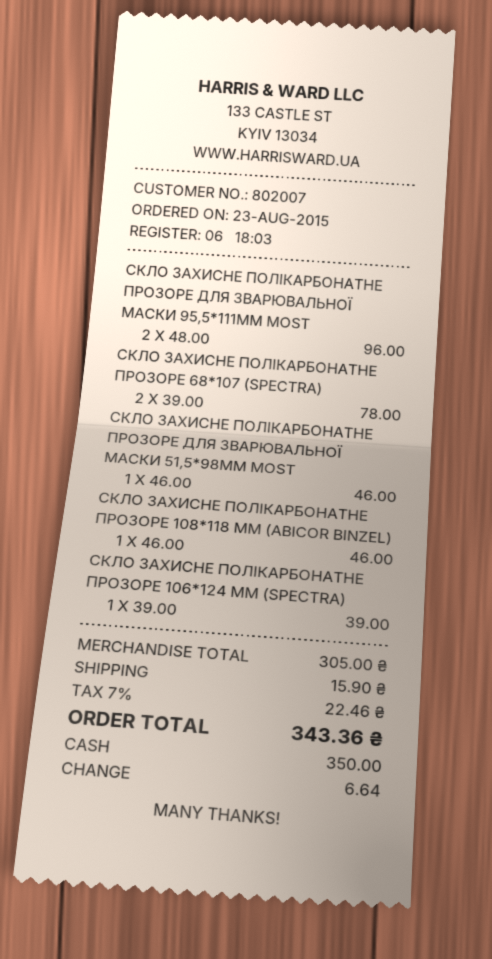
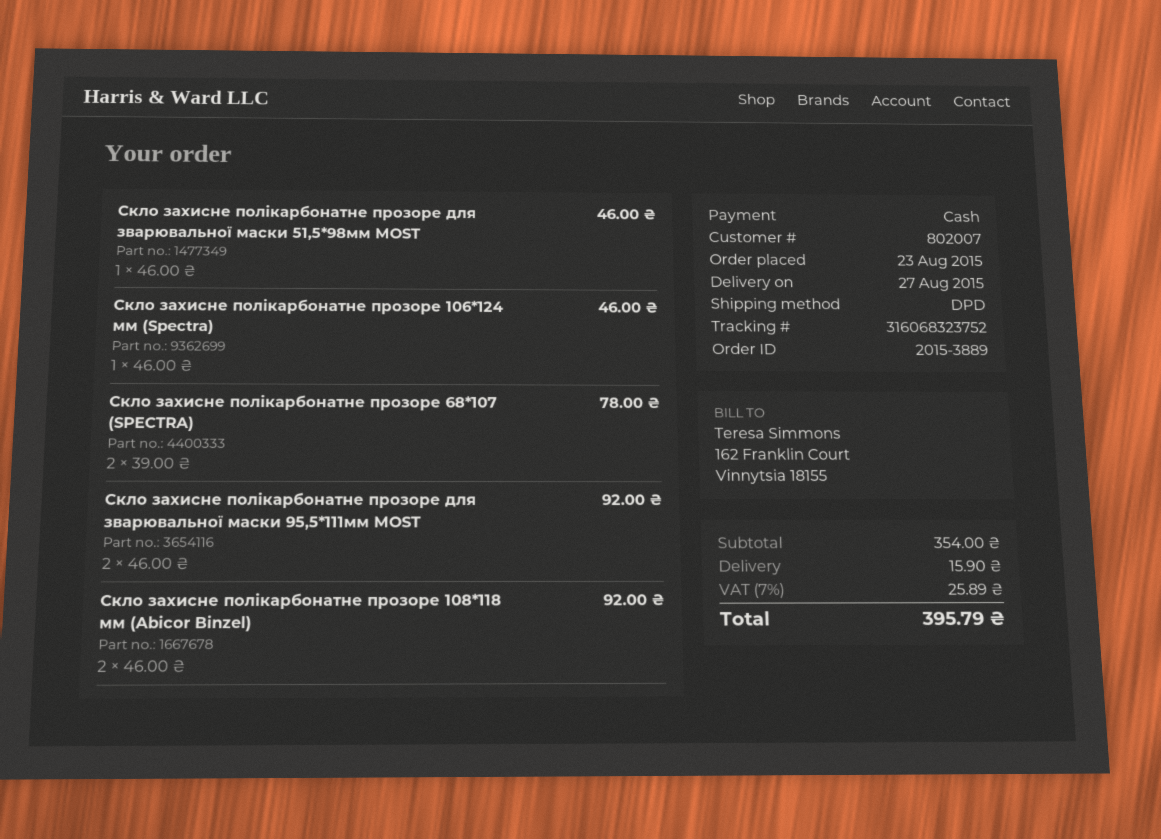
СКЛО ЗАХИСНЕ ПОЛІКАРБОНАТНЕ ПРОЗОРЕ ДЛЯ ЗВАРЮВАЛЬНОЇ МАСКИ 95,5*111ММ MOST: 2 x 48.00 = 96.00 -> 2 x 46.00 = 92.00
СКЛО ЗАХИСНЕ ПОЛІКАРБОНАТНЕ ПРОЗОРЕ 108*118 ММ (ABICOR BINZEL): 1 x 46.00 = 46.00 -> 2 x 46.00 = 92.00
СКЛО ЗАХИСНЕ ПОЛІКАРБОНАТНЕ ПРОЗОРЕ 106*124 ММ (SPECTRA): 1 x 39.00 = 39.00 -> 1 x 46.00 = 46.00
subtotal: 305.00 -> 354.00
tax: 7% = 22.46 -> 7% = 25.89
total: 343.36 -> 395.79

